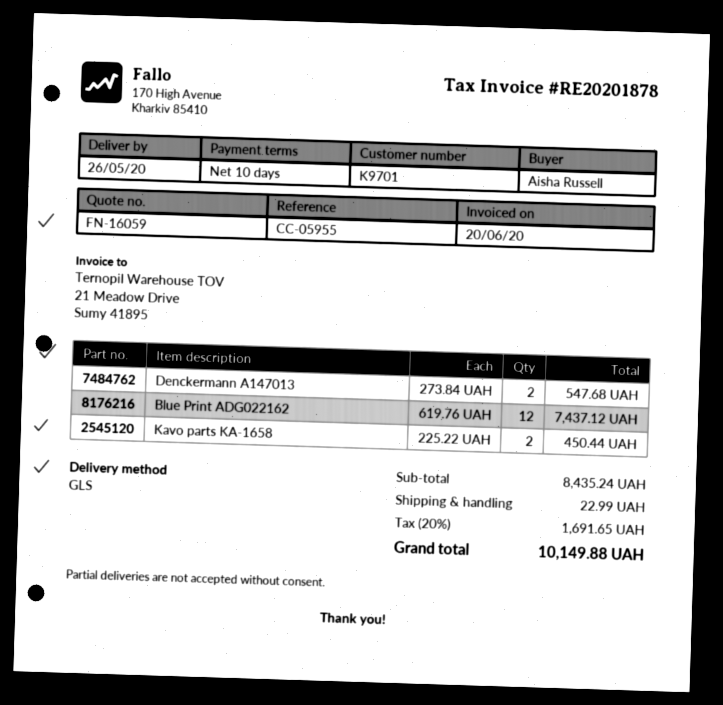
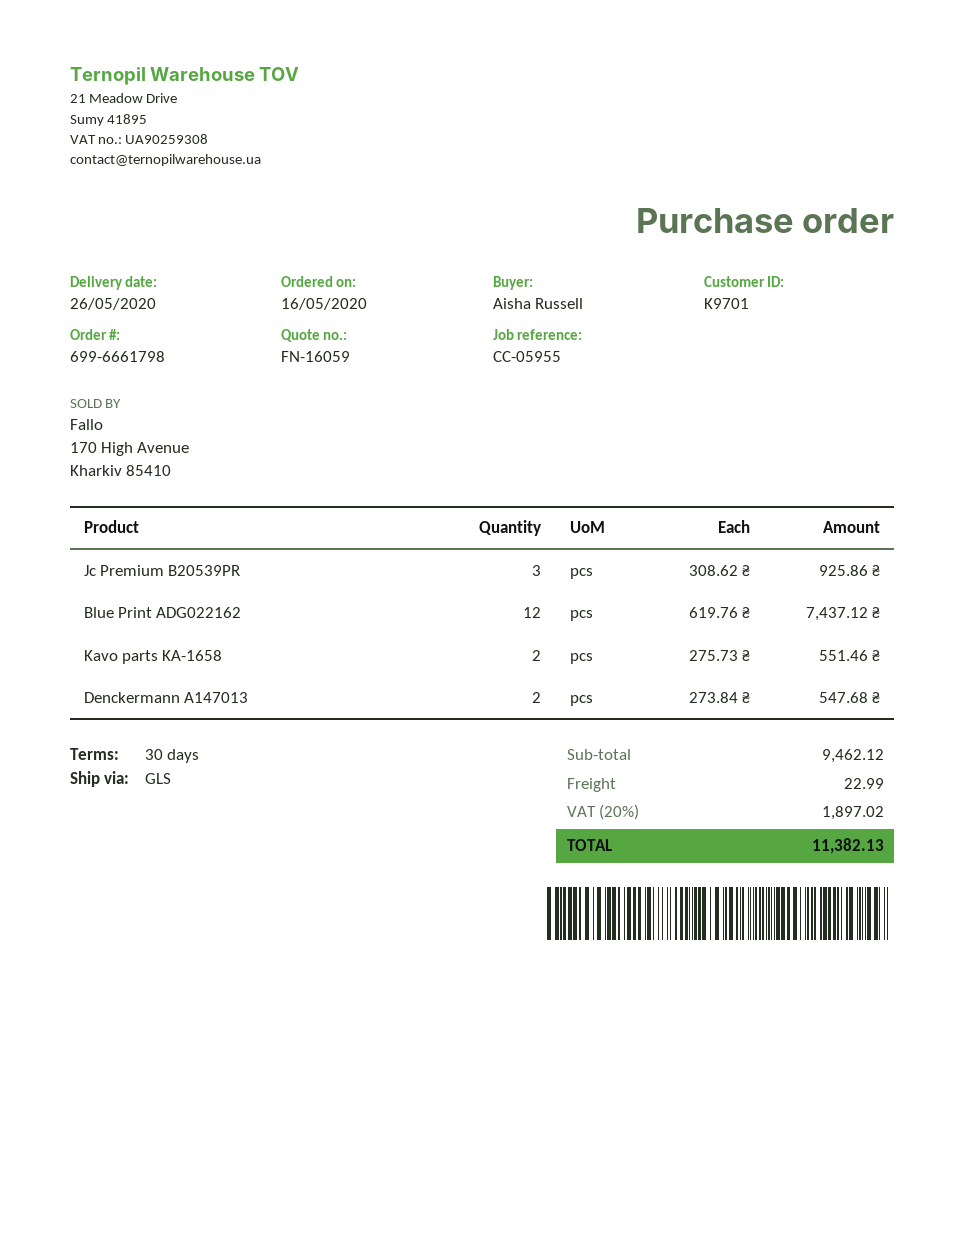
payment terms: 10 days -> 30 days
Kavo parts KA-1658: 2 x 225.22 = 450.44 -> 2 x 275.73 = 551.46
Jc Premium B20539PR: none -> 3 x 308.62 = 925.86
subtotal: 8435.24 -> 9462.12
tax: 20% = 1691.65 -> 20% = 1897.02
total: 10149.88 -> 11382.13

